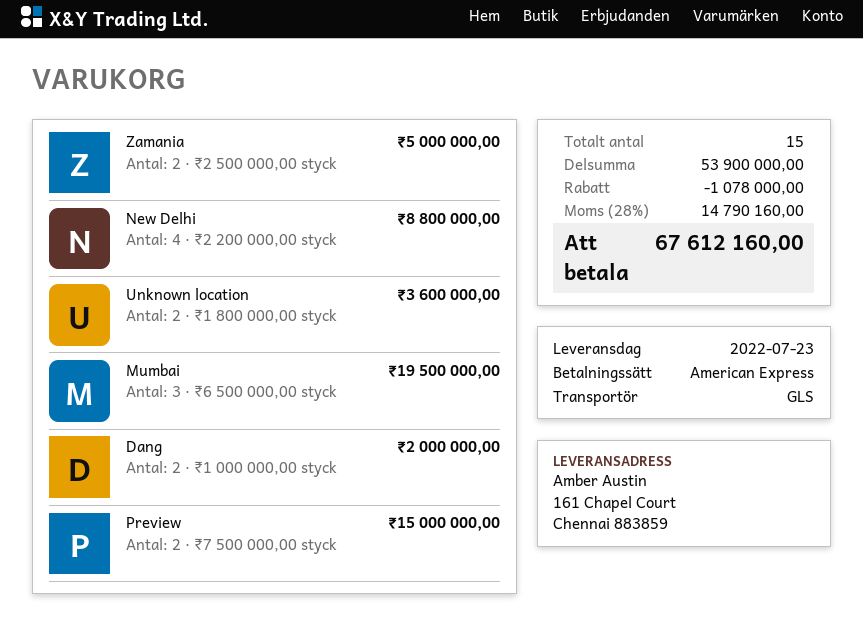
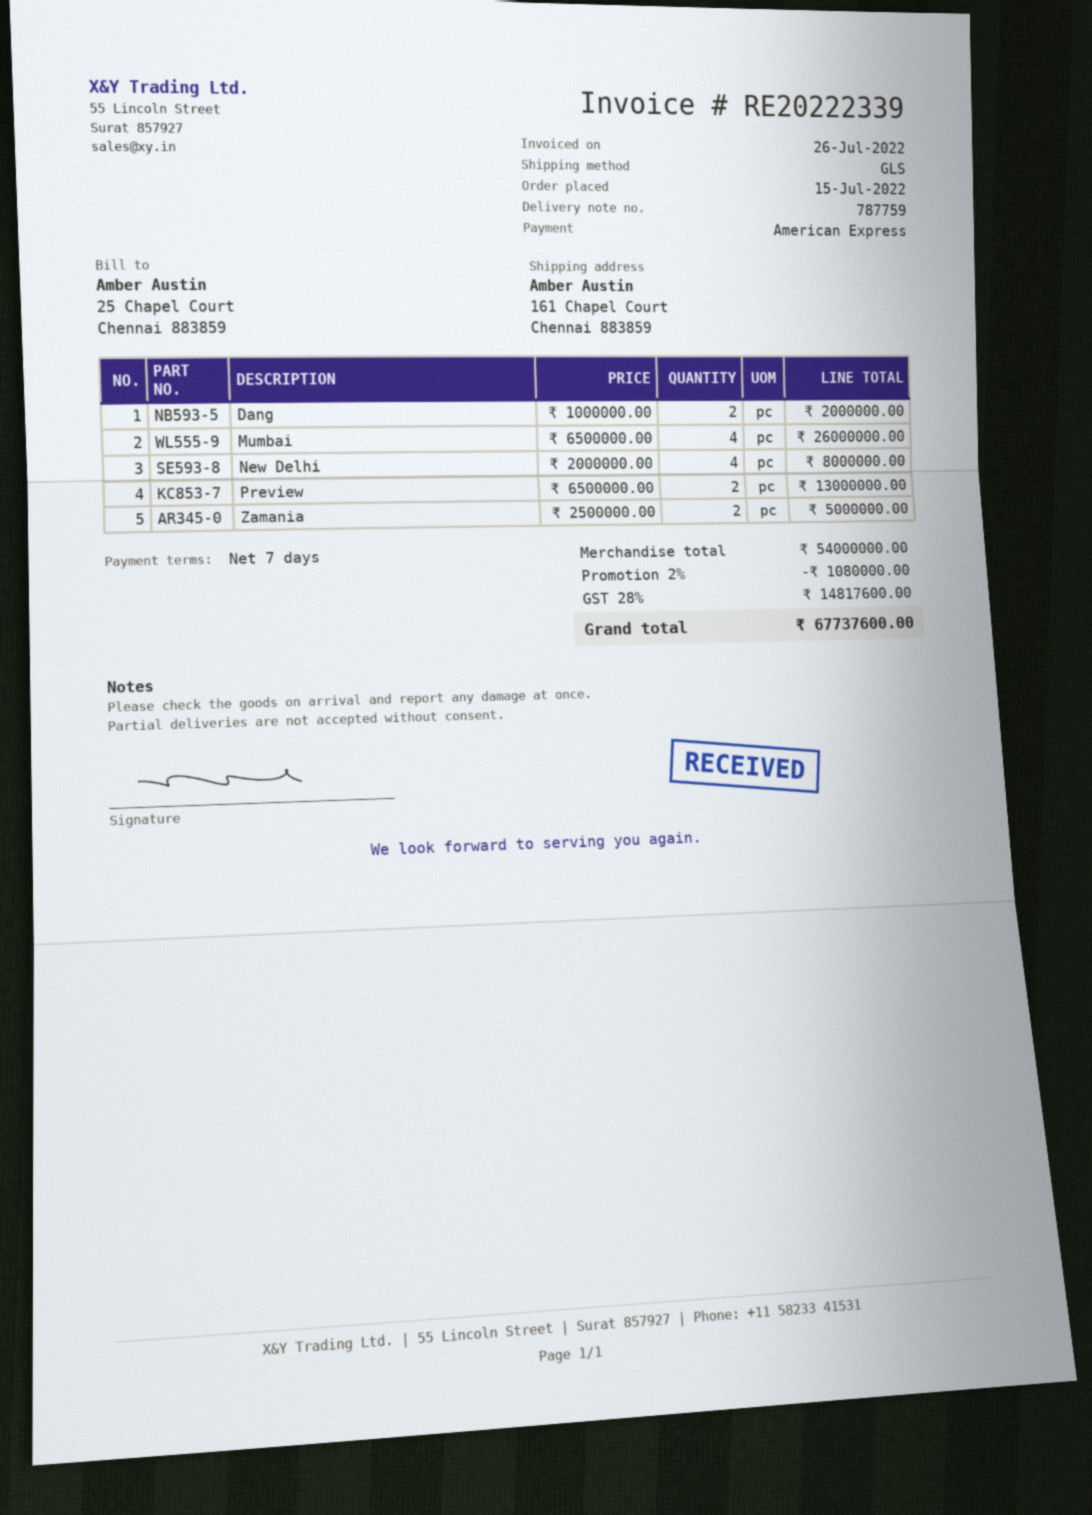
New Delhi: 4 x 2200000.00 = 8800000.00 -> 4 x 2000000.00 = 8000000.00
Unknown location: 2 x 1800000.00 = 3600000.00 -> none
Mumbai: 3 x 6500000.00 = 19500000.00 -> 4 x 6500000.00 = 26000000.00
Preview: 2 x 7500000.00 = 15000000.00 -> 2 x 6500000.00 = 13000000.00
subtotal: 53900000.00 -> 54000000.00
discount: 1078000.00 -> 1080000.00
tax: 28% = 14790160.00 -> 28% = 14817600.00
total: 67612160.00 -> 67737600.00

